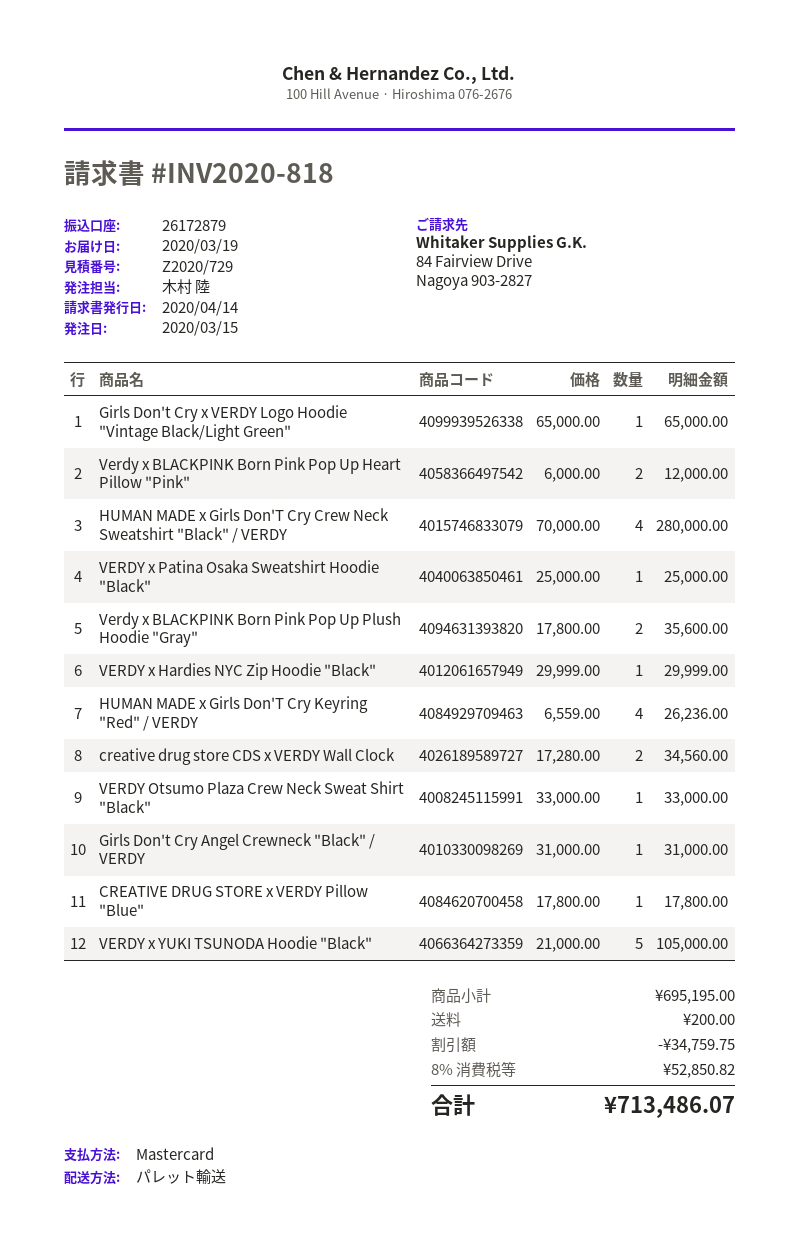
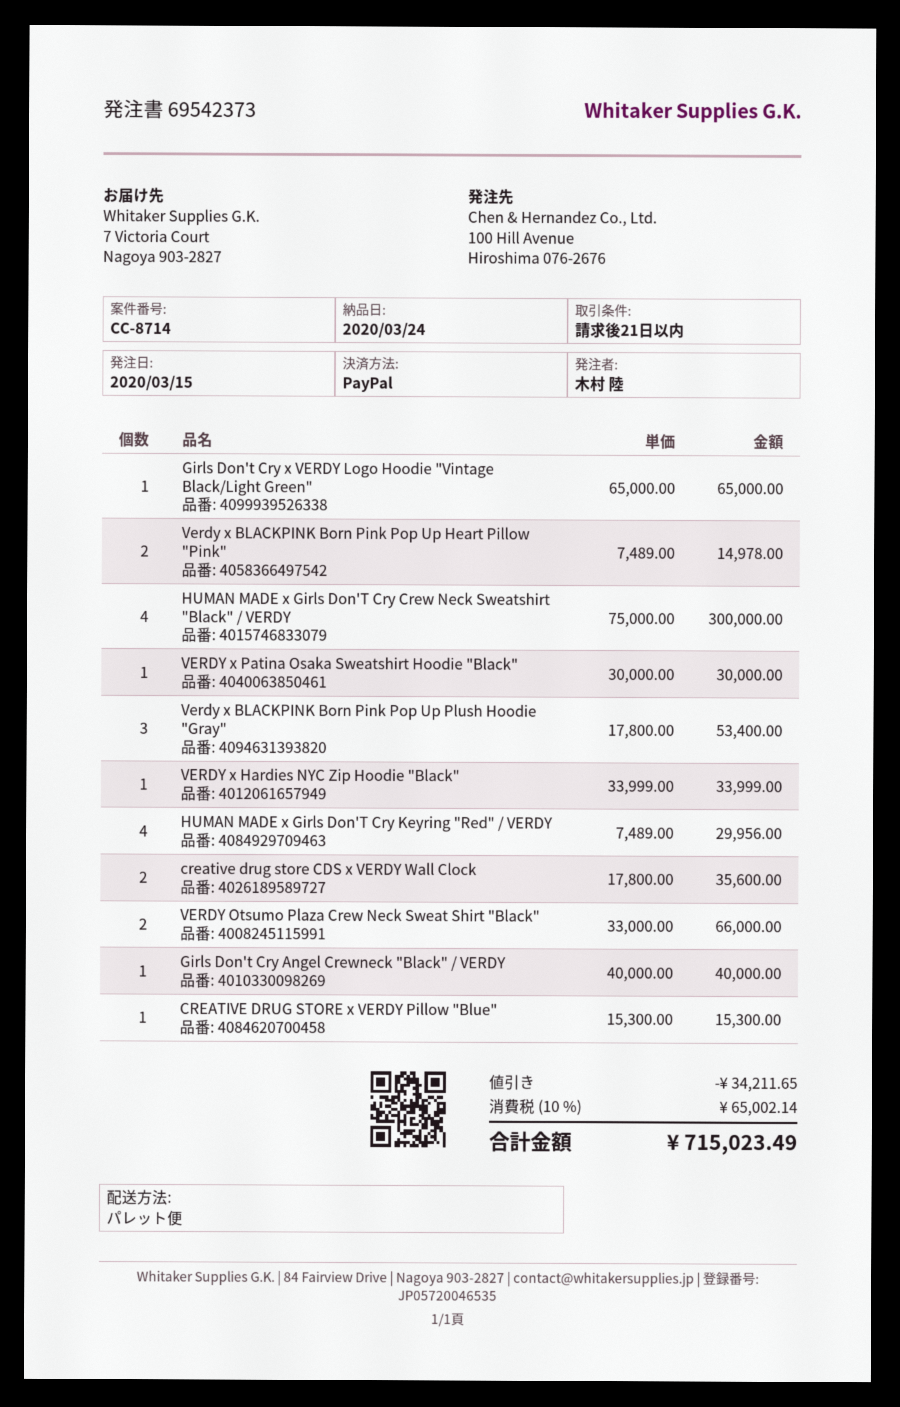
delivery date: 2020-03-19 -> 2020-03-24
payment method: Mastercard -> PayPal
Verdy x BLACKPINK Born Pink Pop Up Heart Pillow "Pink": 2 x 6000.00 = 12000.00 -> 2 x 7489.00 = 14978.00
HUMAN MADE x Girls Don'T Cry Crew Neck Sweatshirt "Black" / VERDY: 4 x 70000.00 = 280000.00 -> 4 x 75000.00 = 300000.00
VERDY x Patina Osaka Sweatshirt Hoodie "Black": 1 x 25000.00 = 25000.00 -> 1 x 30000.00 = 30000.00
Verdy x BLACKPINK Born Pink Pop Up Plush Hoodie "Gray": 2 x 17800.00 = 35600.00 -> 3 x 17800.00 = 53400.00
VERDY x Hardies NYC Zip Hoodie "Black": 1 x 29999.00 = 29999.00 -> 1 x 33999.00 = 33999.00
HUMAN MADE x Girls Don'T Cry Keyring "Red" / VERDY: 4 x 6559.00 = 26236.00 -> 4 x 7489.00 = 29956.00
creative drug store CDS x VERDY Wall Clock: 2 x 17280.00 = 34560.00 -> 2 x 17800.00 = 35600.00
VERDY Otsumo Plaza Crew Neck Sweat Shirt "Black": 1 x 33000.00 = 33000.00 -> 2 x 33000.00 = 66000.00
Girls Don't Cry Angel Crewneck "Black" / VERDY: 1 x 31000.00 = 31000.00 -> 1 x 40000.00 = 40000.00
CREATIVE DRUG STORE x VERDY Pillow "Blue": 1 x 17800.00 = 17800.00 -> 1 x 15300.00 = 15300.00
VERDY x YUKI TSUNODA Hoodie "Black": 5 x 21000.00 = 105000.00 -> none
discount: 34759.75 -> 34211.65
shipping: 200.00 -> none
tax: 8% = 52850.82 -> 10% = 65002.14
total: 713486.07 -> 715023.49

